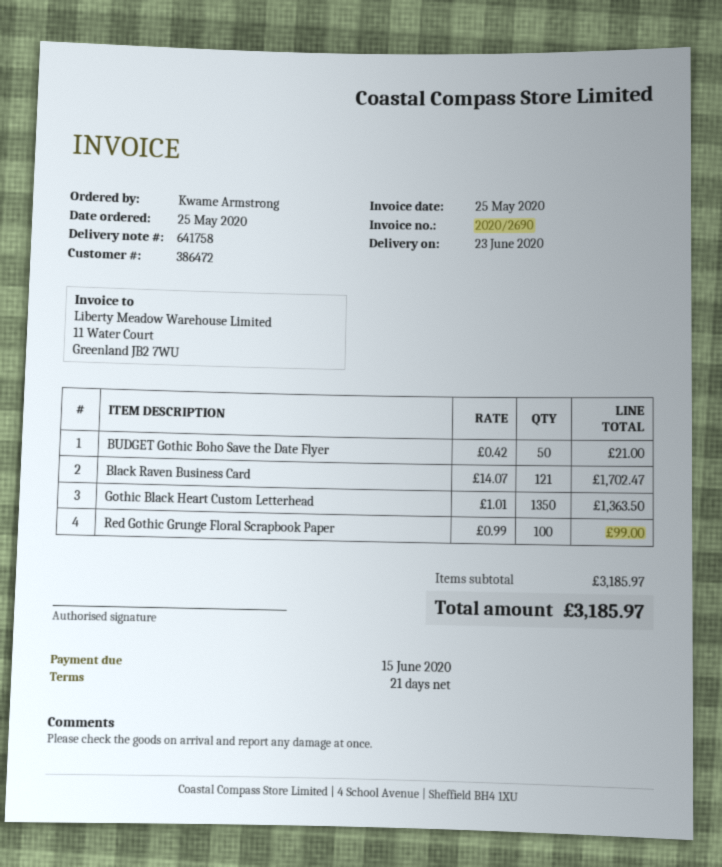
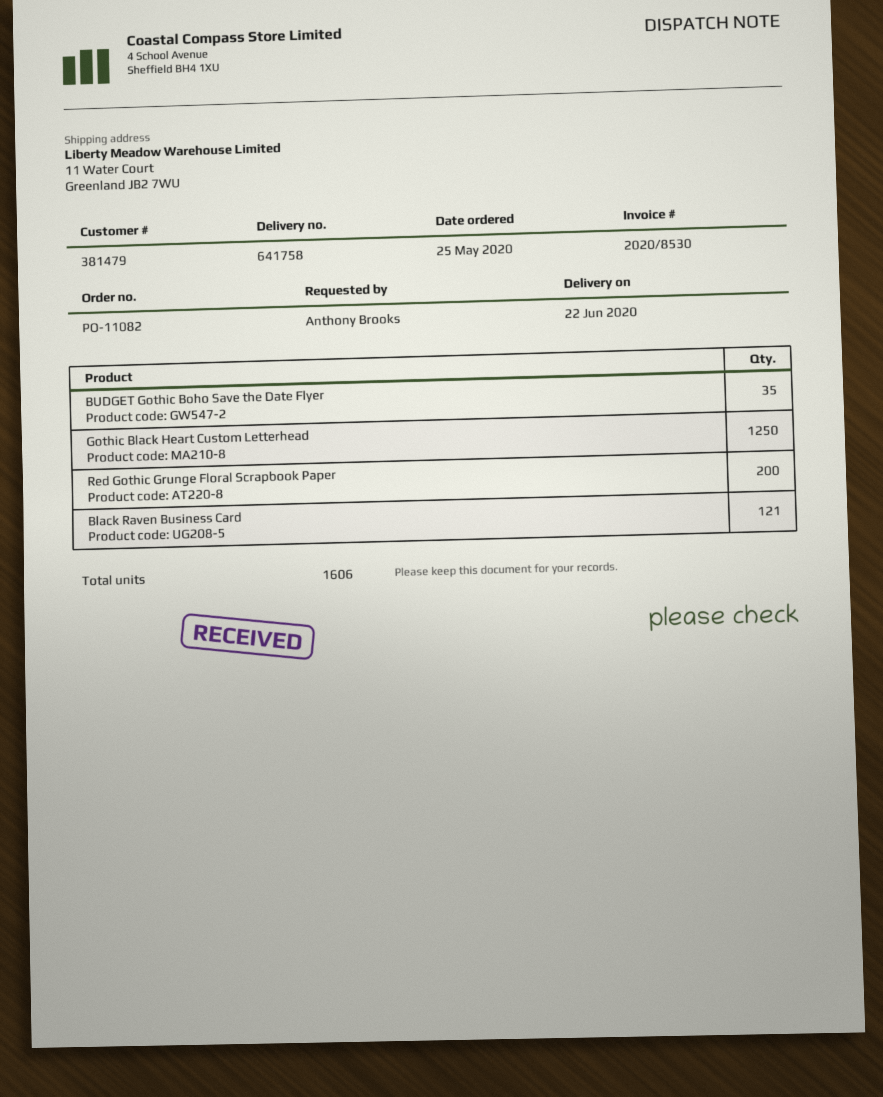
delivery date: 2020-06-23 -> 2020-06-22
invoice number: 2020/2690 -> 2020/8530
customer number: 386472 -> 381479
ordered by: Kwame Armstrong -> Anthony Brooks
BUDGET Gothic Boho Save the Date Flyer: 50 -> 35
Gothic Black Heart Custom Letterhead: 1350 -> 1250
Red Gothic Grunge Floral Scrapbook Paper: 100 -> 200

